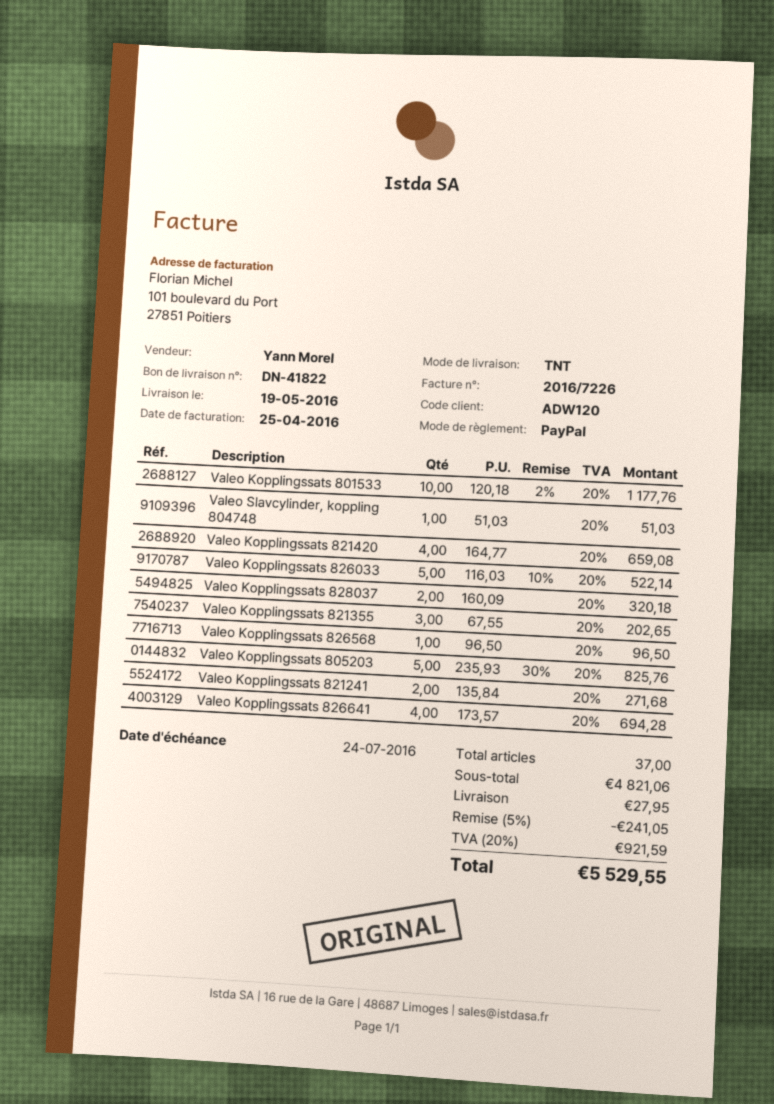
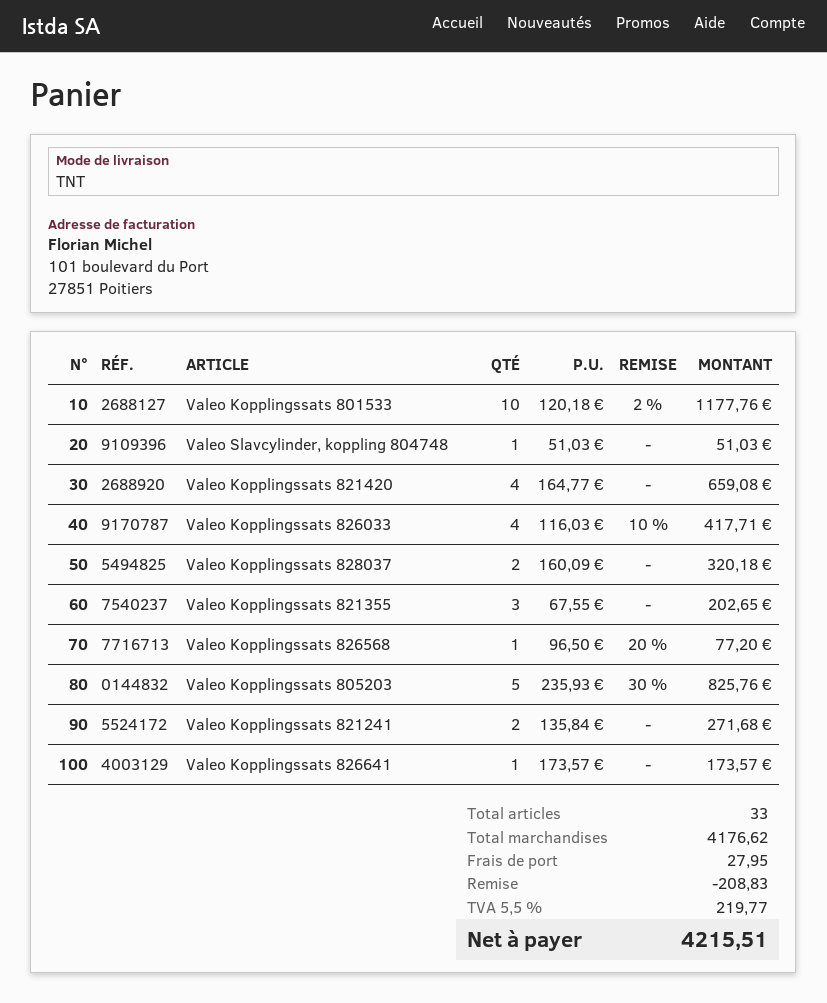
Valeo Kopplingssats 826033: 5 x 116.03 - 10% = 522.14 -> 4 x 116.03 - 10% = 417.71
Valeo Kopplingssats 826568: 1 x 96.50 = 96.50 -> 1 x 96.50 - 20% = 77.20
Valeo Kopplingssats 826641: 4 x 173.57 = 694.28 -> 1 x 173.57 = 173.57
total quantity: 37 -> 33
subtotal: 4821.06 -> 4176.62
discount: 241.05 -> 208.83
tax: 20% = 921.59 -> 5.5% = 219.77
total: 5529.55 -> 4215.51

